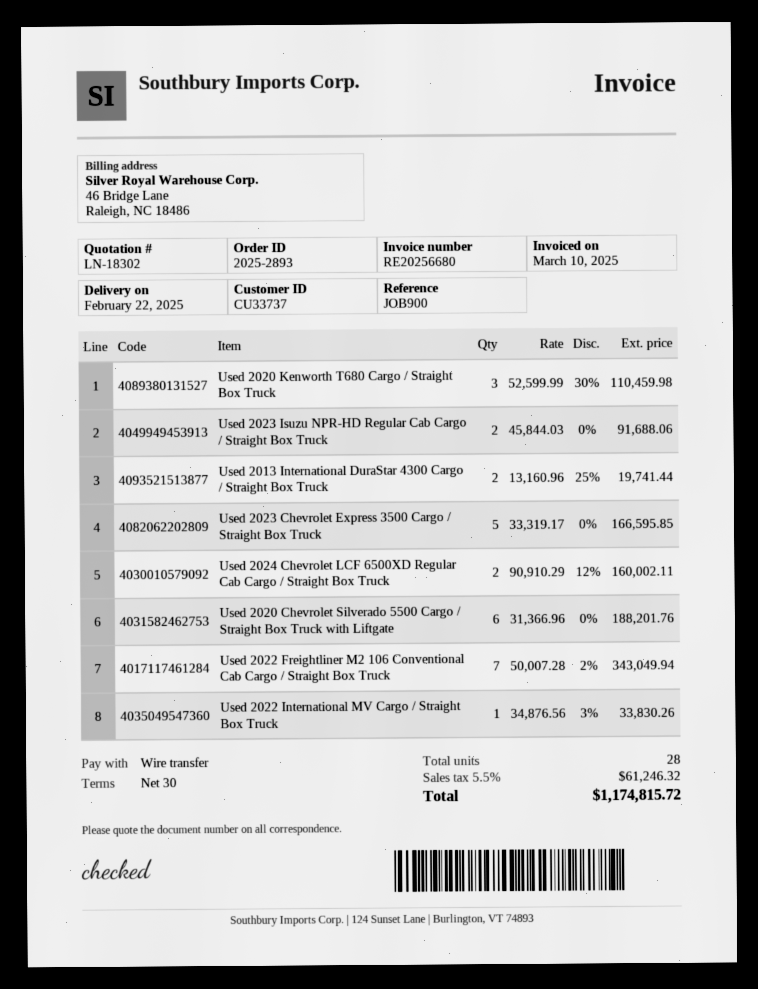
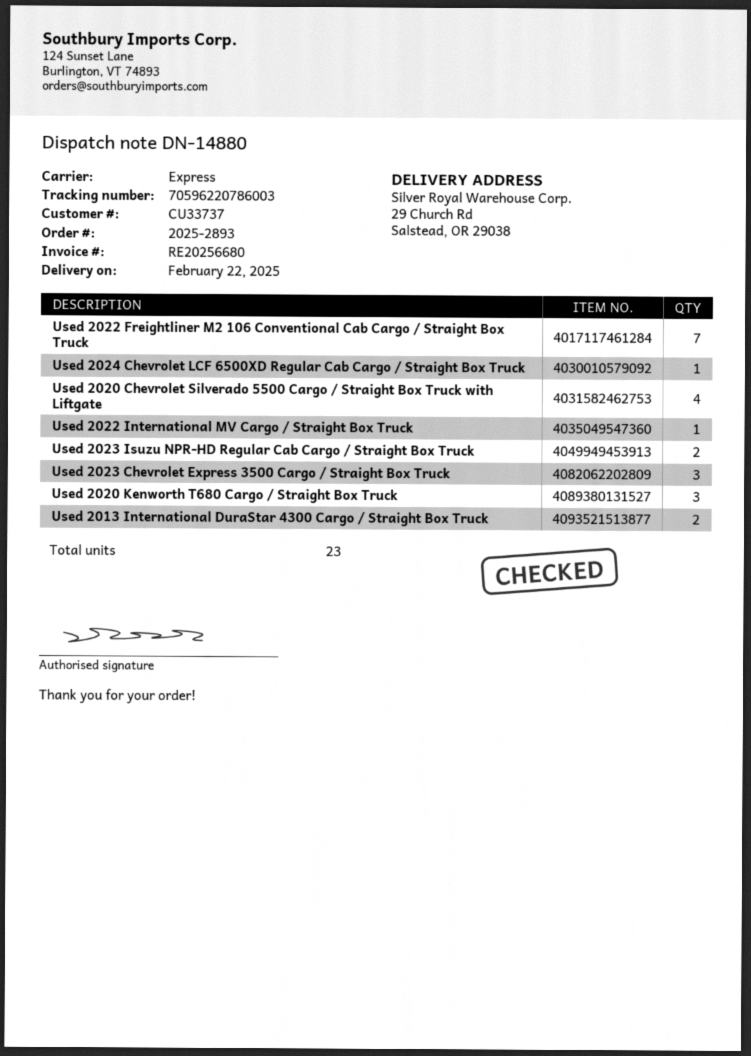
Used 2023 Chevrolet Express 3500 Cargo / Straight Box Truck: 5 -> 3
Used 2024 Chevrolet LCF 6500XD Regular Cab Cargo / Straight Box Truck: 2 -> 1
Used 2020 Chevrolet Silverado 5500 Cargo / Straight Box Truck with Liftgate: 6 -> 4
total quantity: 28 -> 23

